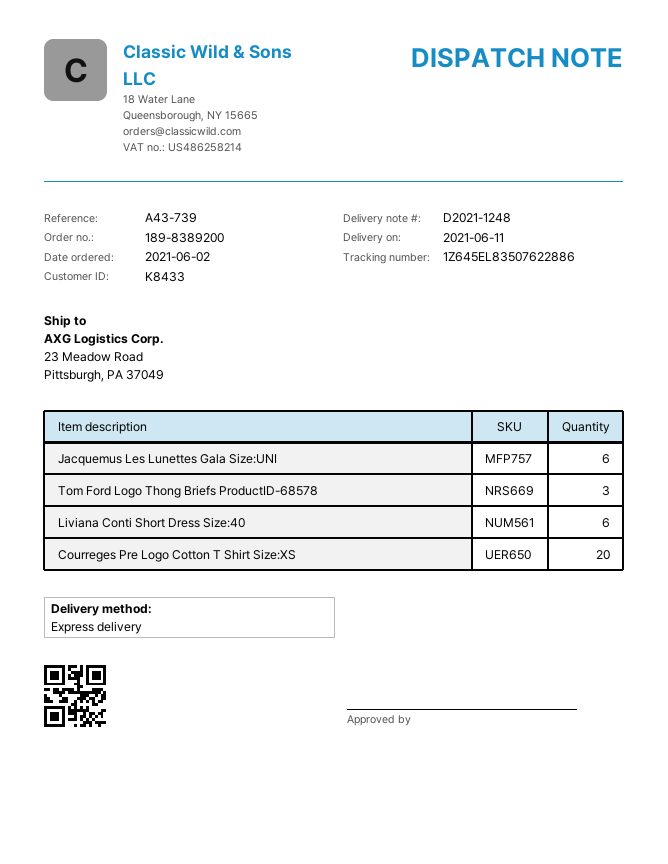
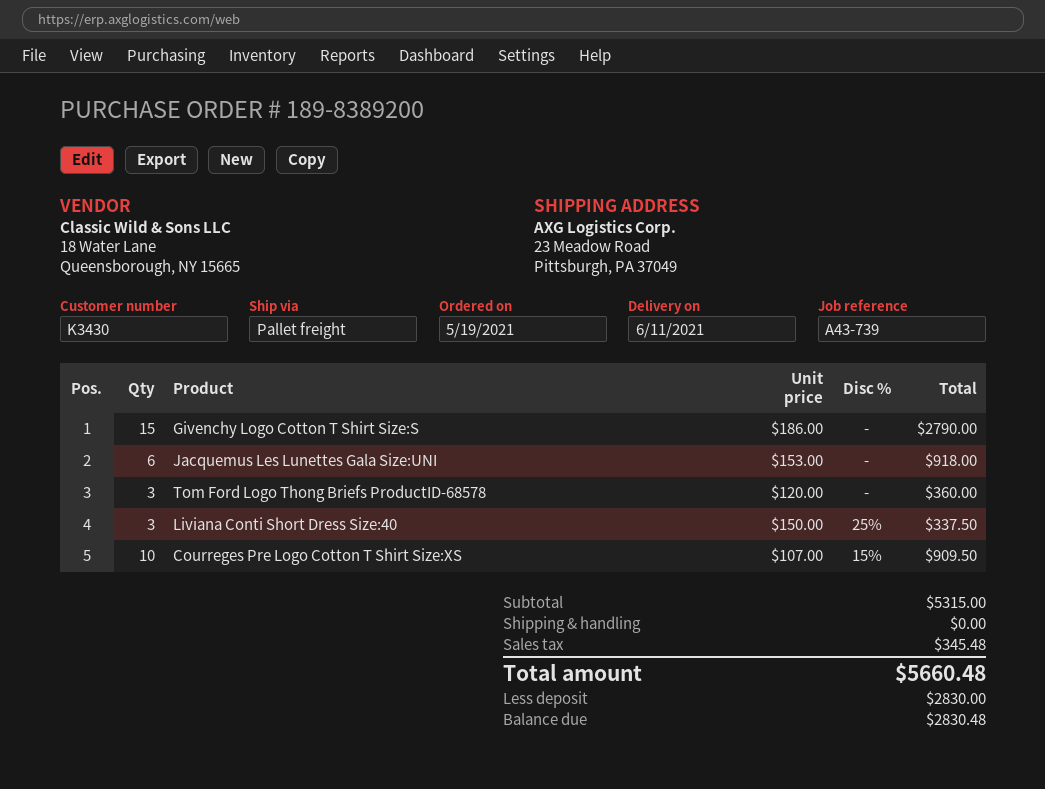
order date: 2021-06-02 -> 2021-05-19
customer number: K8433 -> K3430
shipping method: express -> pallet freight
Liviana Conti Short Dress Size:40: 6 -> 3
Courreges Pre Logo Cotton T Shirt Size:XS: 20 -> 10
Givenchy Logo Cotton T Shirt Size:S: none -> 15

